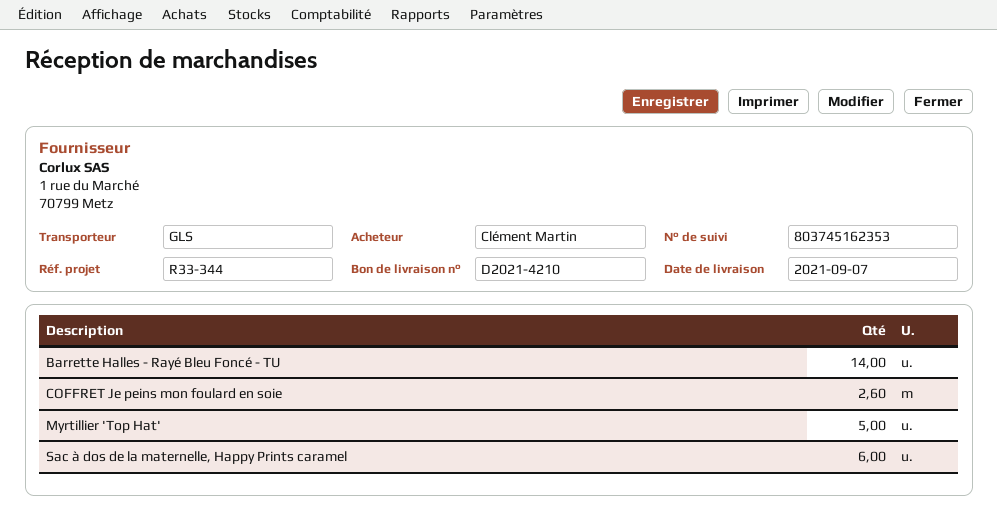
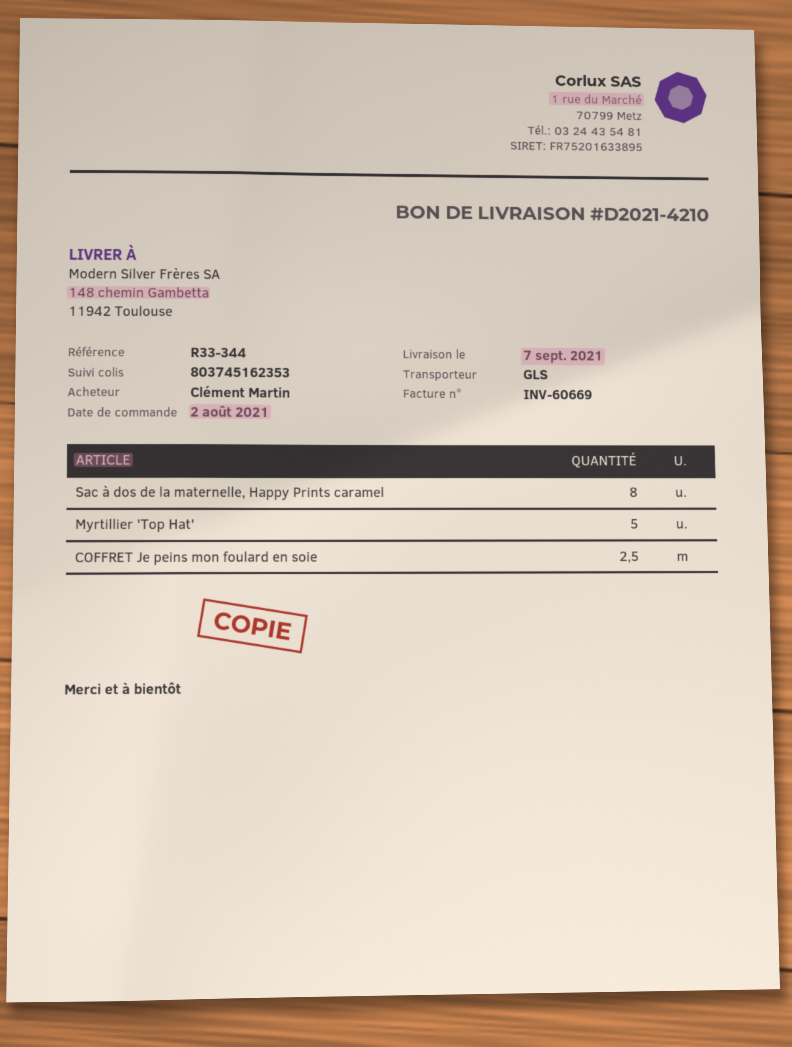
Barrette Halles - Rayé Bleu Foncé - TU: 14 -> none
COFFRET Je peins mon foulard en soie: 2.6 -> 2.5
Sac à dos de la maternelle, Happy Prints caramel: 6 -> 8

